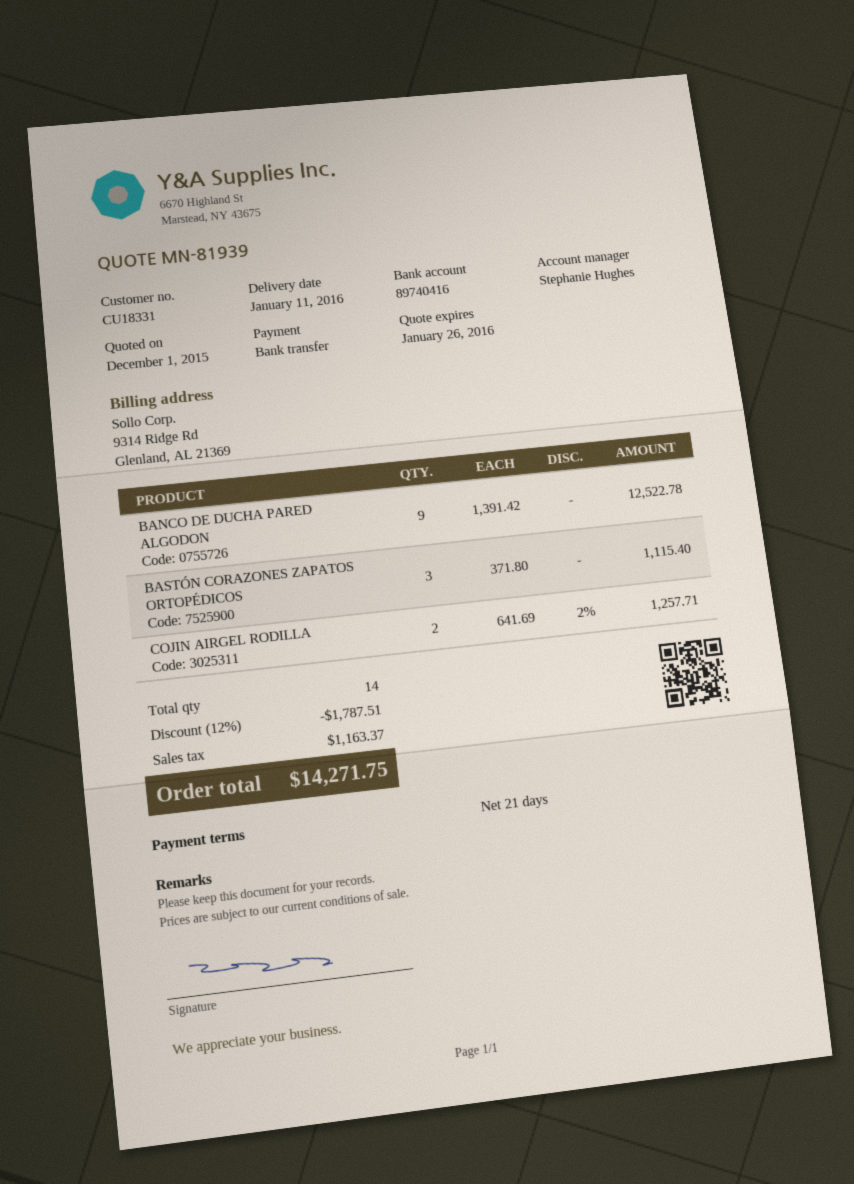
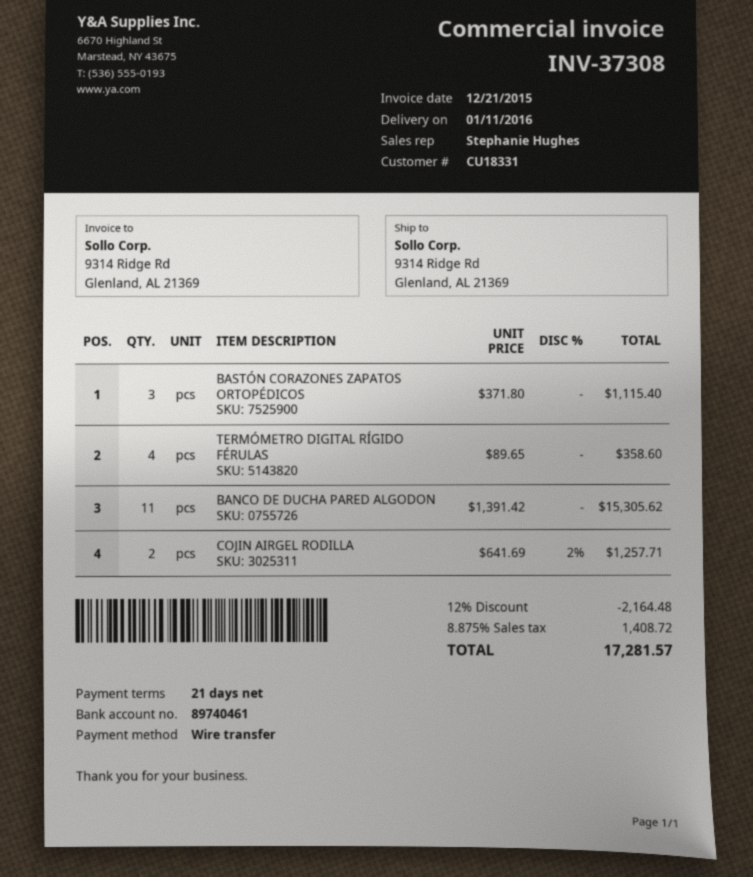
bank account: 89740416 -> 89740461
BANCO DE DUCHA PARED ALGODON: 9 x 1391.42 = 12522.78 -> 11 x 1391.42 = 15305.62
TERMÓMETRO DIGITAL RÍGIDO FÉRULAS: none -> 4 x 89.65 = 358.60
discount: 12% = 1787.51 -> 12% = 2164.48
tax: 1163.37 -> 1408.72
total: 14271.75 -> 17281.57

